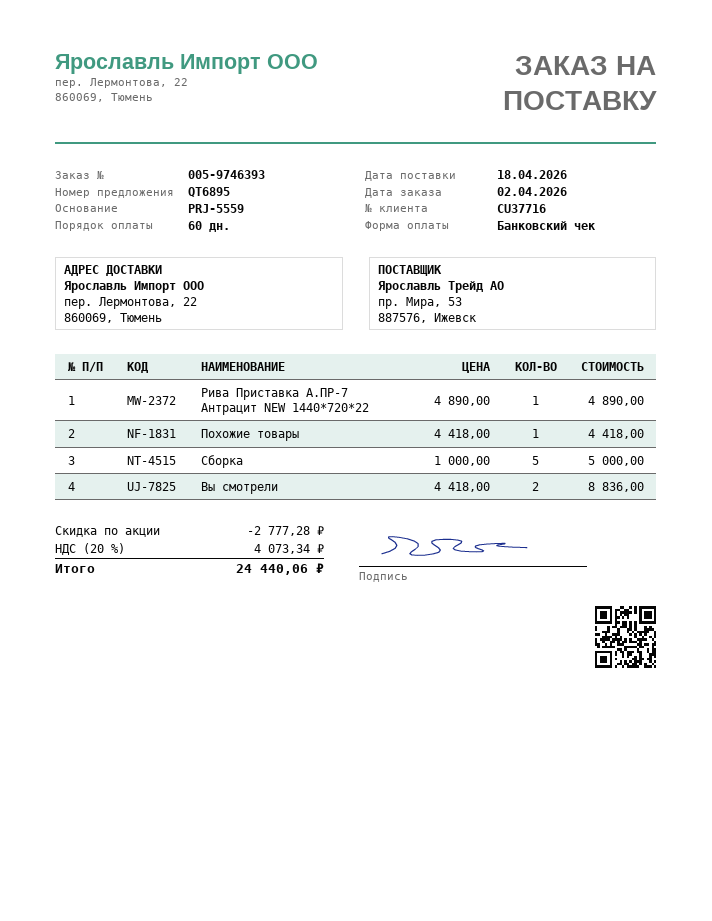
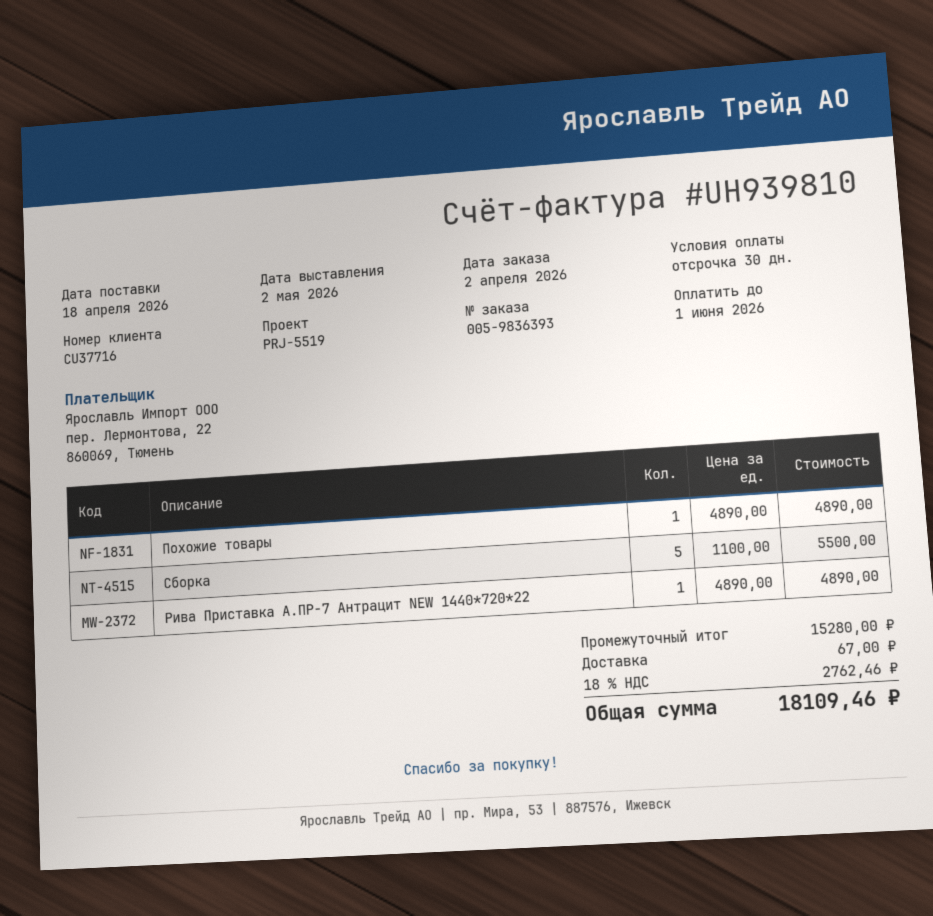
order number: 005-9746393 -> 005-9836393
payment terms: 60 days -> 30 days
reference: PRJ-5559 -> PRJ-5519
Похожие товары: 1 x 4418.00 = 4418.00 -> 1 x 4890.00 = 4890.00
Сборка: 5 x 1000.00 = 5000.00 -> 5 x 1100.00 = 5500.00
Вы смотрели: 2 x 4418.00 = 8836.00 -> none
discount: 2777.28 -> none
shipping: none -> 67.00
tax: 20% = 4073.34 -> 18% = 2762.46
total: 24440.06 -> 18109.46

